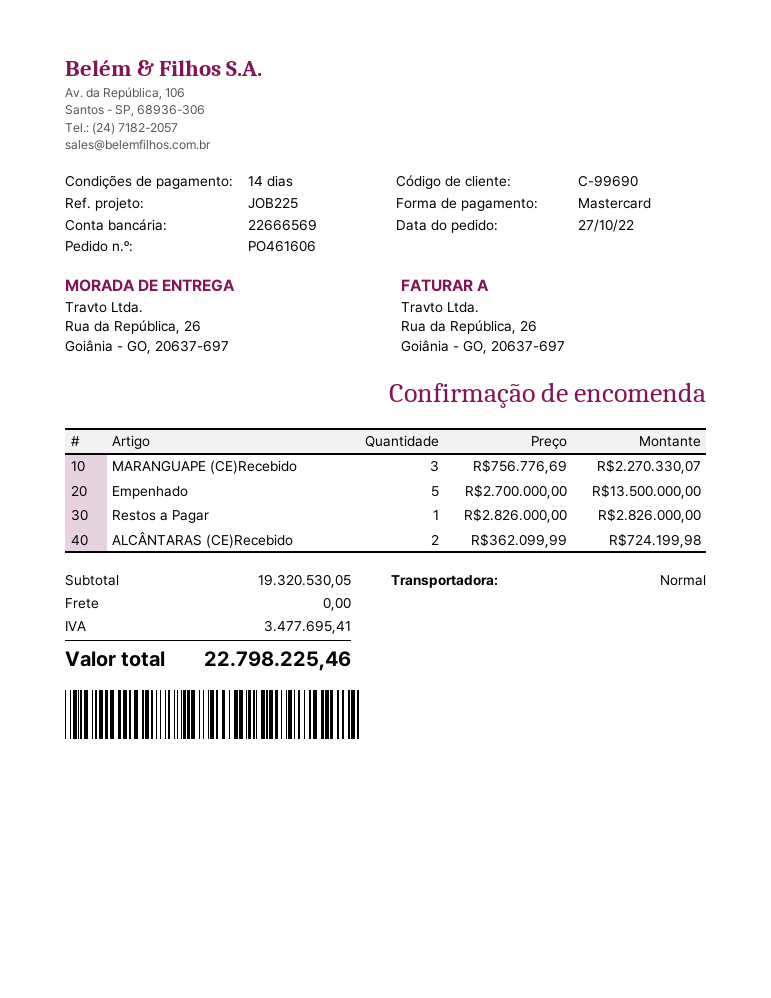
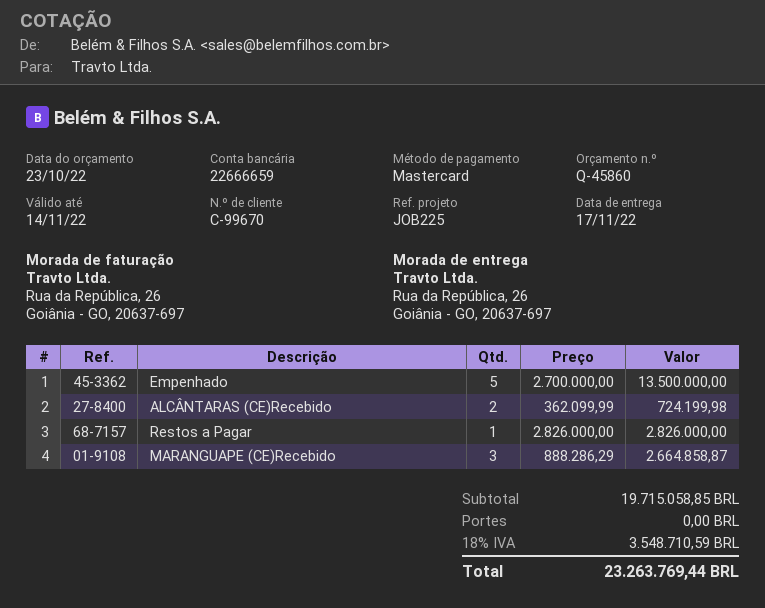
customer number: C-99690 -> C-99670
bank account: 22666569 -> 22666659
MARANGUAPE (CE)Recebido: 3 x 756776.69 = 2270330.07 -> 3 x 888286.29 = 2664858.87
subtotal: 19320530.05 -> 19715058.85
tax: 3477695.41 -> 3548710.59
total: 22798225.46 -> 23263769.44

